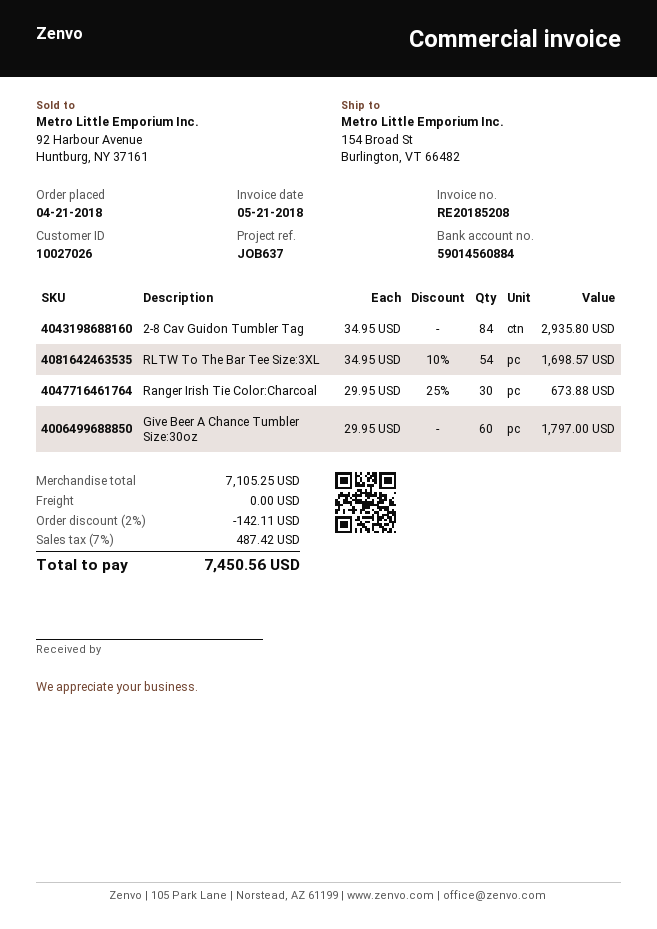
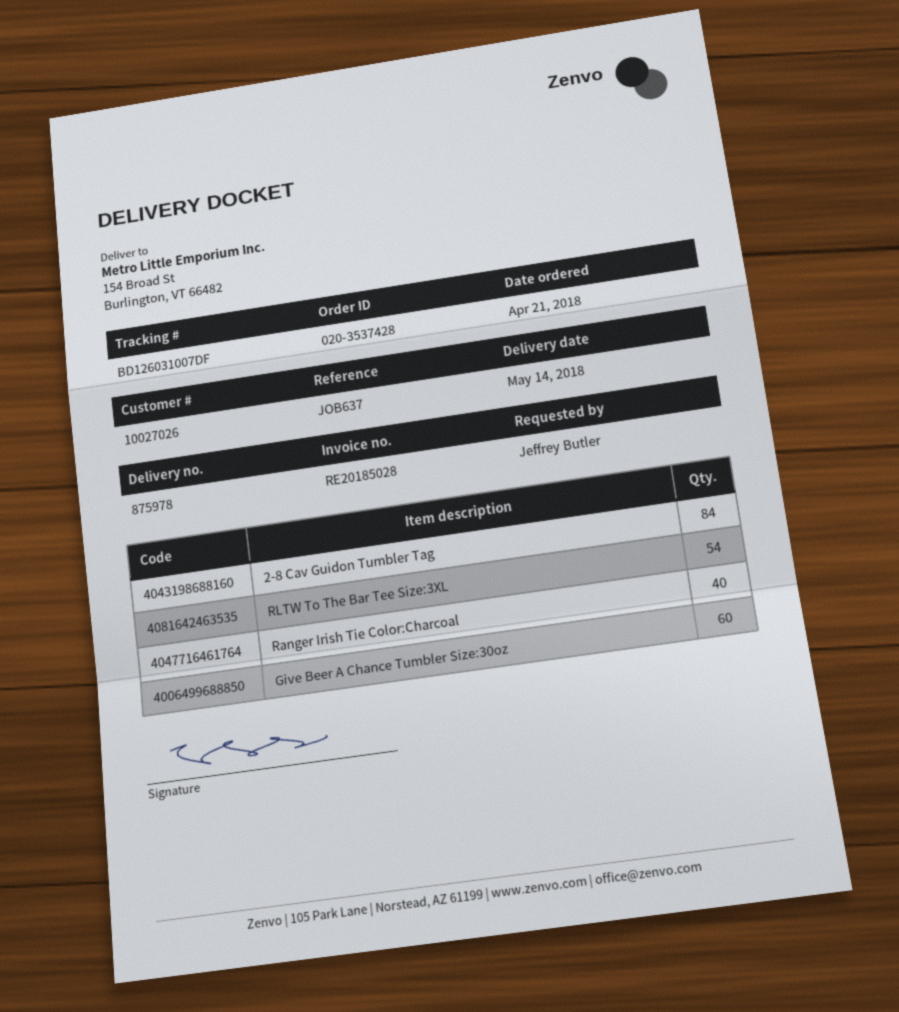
invoice number: RE20185208 -> RE20185028
Ranger Irish Tie Color:Charcoal: 30 -> 40

